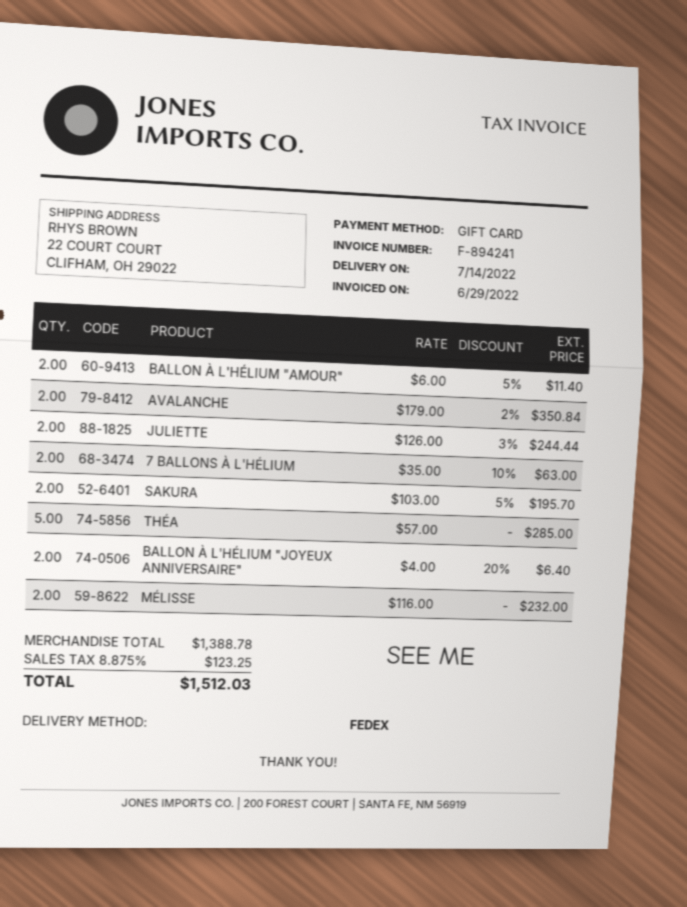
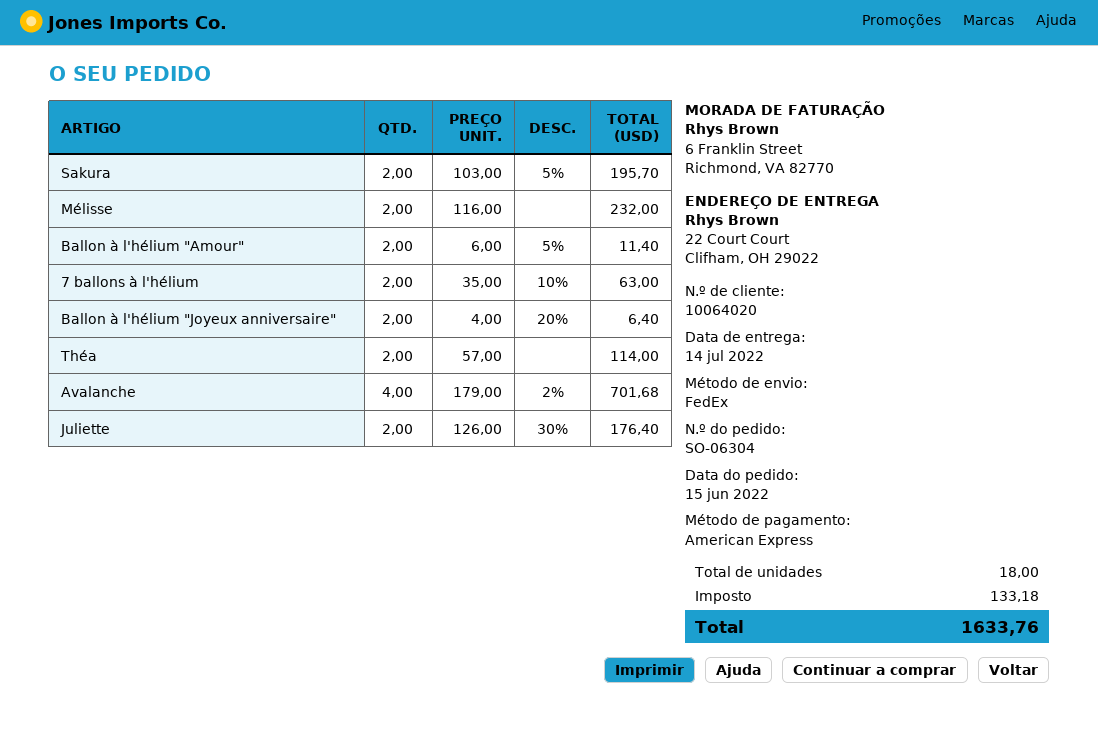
payment method: gift card -> American Express
AVALANCHE: 2 x 179.00 - 2% = 350.84 -> 4 x 179.00 - 2% = 701.68
JULIETTE: 2 x 126.00 - 3% = 244.44 -> 2 x 126.00 - 30% = 176.40
THÉA: 5 x 57.00 = 285.00 -> 2 x 57.00 = 114.00
tax: 123.25 -> 133.18
total: 1512.03 -> 1633.76

